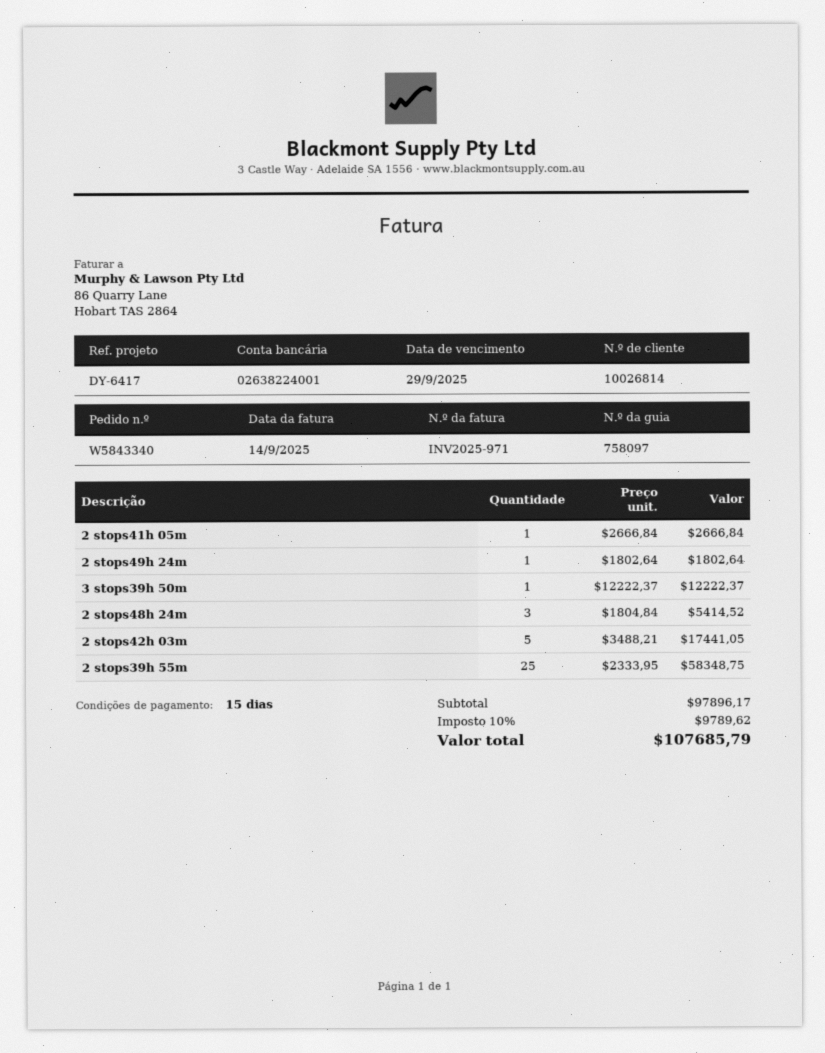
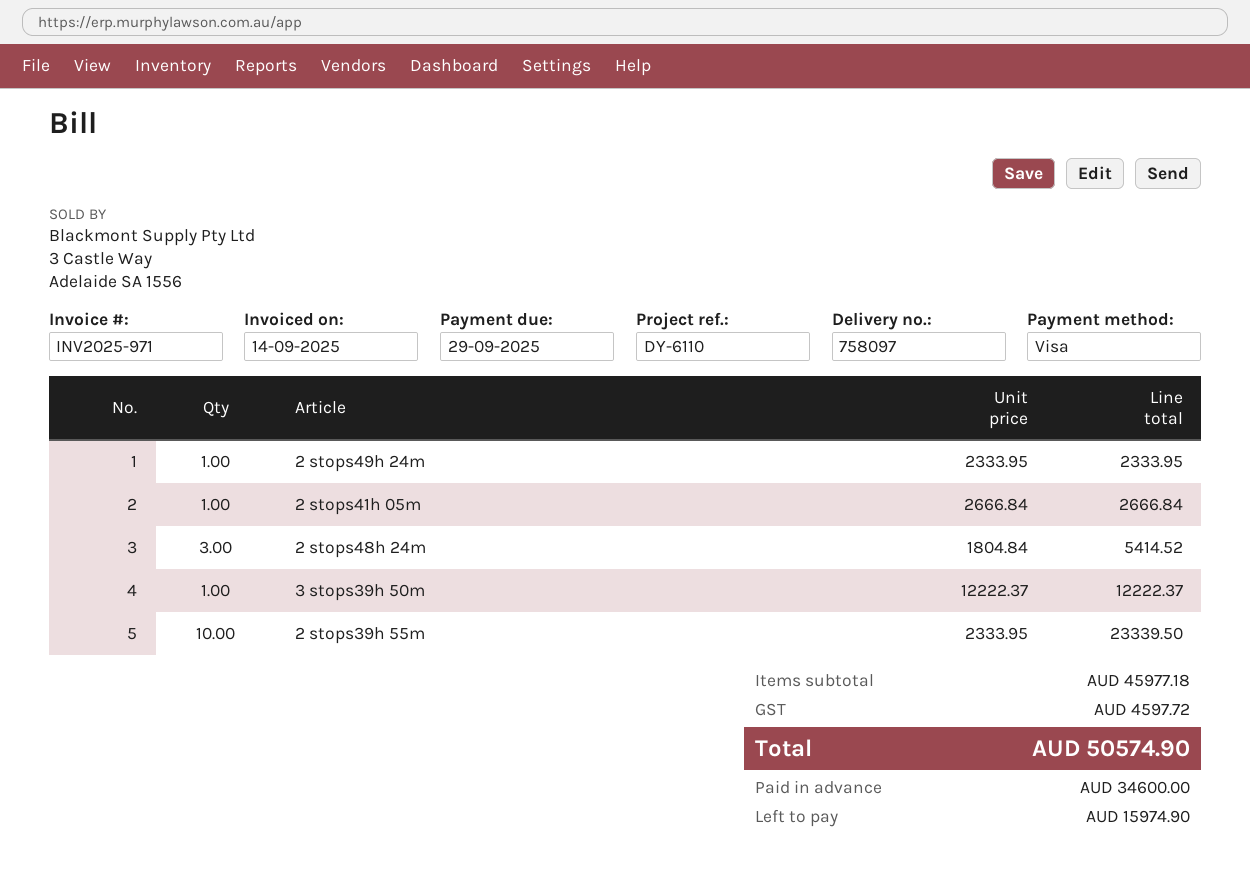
reference: DY-6417 -> DY-6110
2 stops49h 24m: 1 x 1802.64 = 1802.64 -> 1 x 2333.95 = 2333.95
2 stops42h 03m: 5 x 3488.21 = 17441.05 -> none
2 stops39h 55m: 25 x 2333.95 = 58348.75 -> 10 x 2333.95 = 23339.50
subtotal: 97896.17 -> 45977.18
tax: 9789.62 -> 4597.72
total: 107685.79 -> 50574.90

